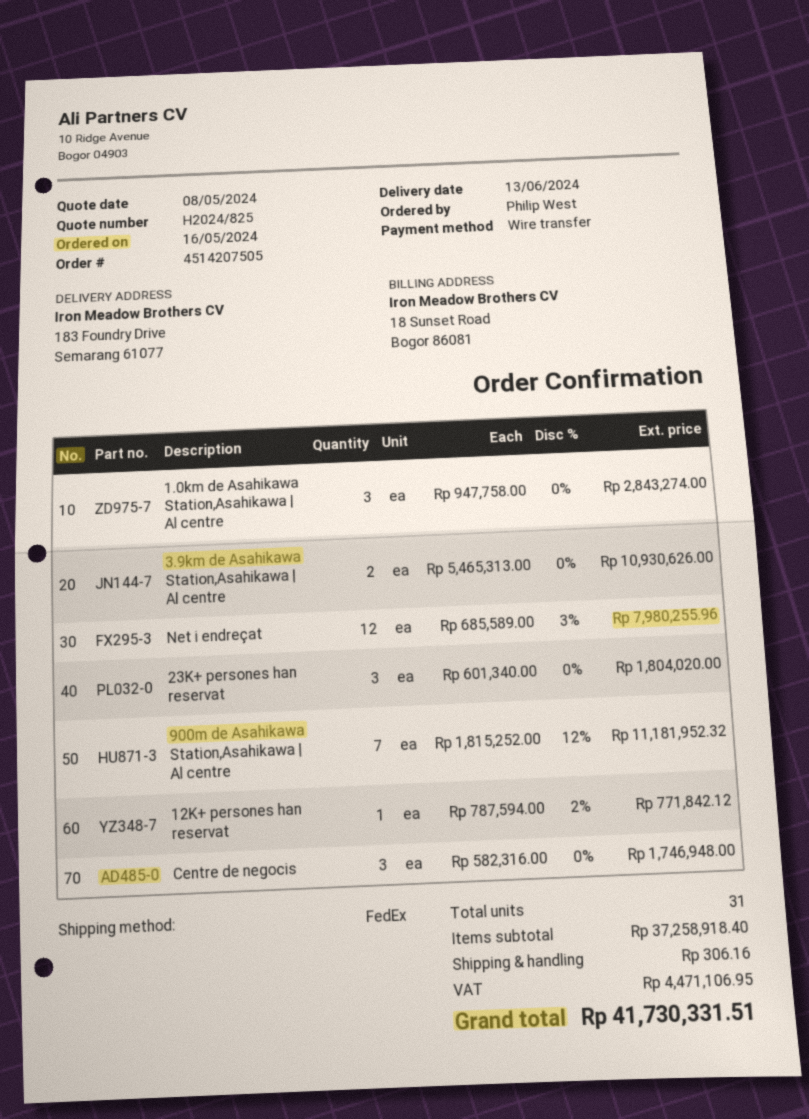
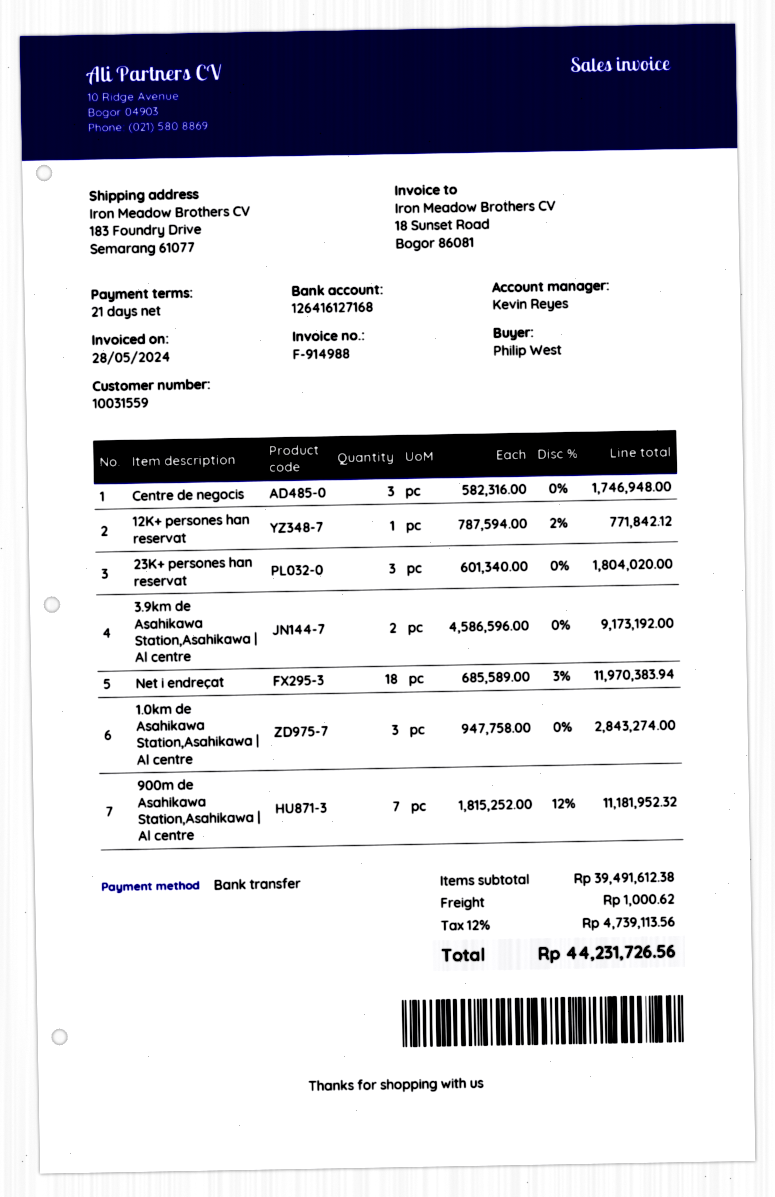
3.9km de Asahikawa Station,Asahikawa | Al centre: 2 x 5465313.00 = 10930626.00 -> 2 x 4586596.00 = 9173192.00
Net i endreçat: 12 x 685589.00 - 3% = 7980255.96 -> 18 x 685589.00 - 3% = 11970383.94
subtotal: 37258918.40 -> 39491612.38
shipping: 306.16 -> 1000.62
tax: 4471106.95 -> 4739113.56
total: 41730331.51 -> 44231726.56

